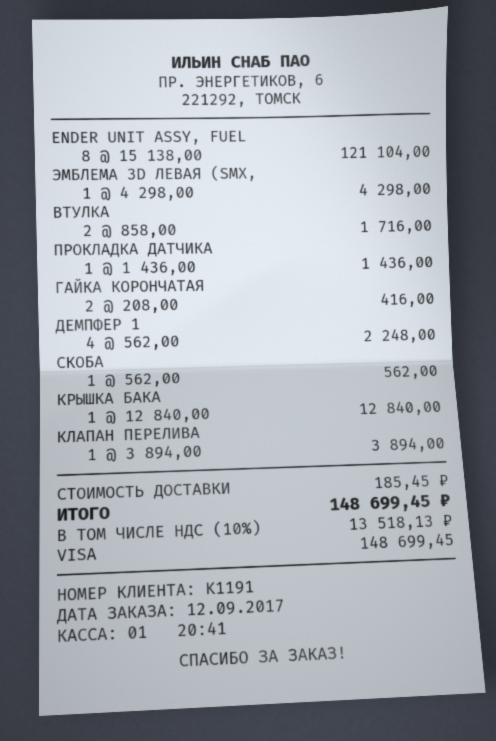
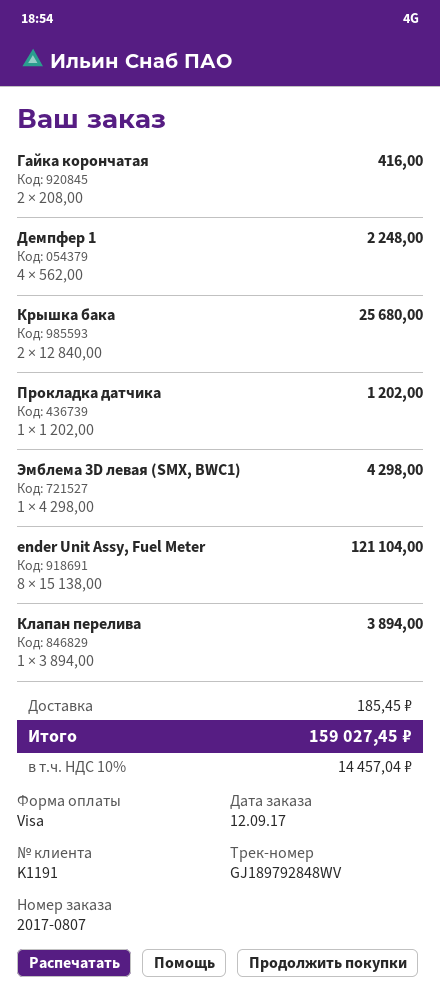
ВТУЛКА: 2 x 858.00 = 1716.00 -> none
ПРОКЛАДКА ДАТЧИКА: 1 x 1436.00 = 1436.00 -> 1 x 1202.00 = 1202.00
СКОБА: 1 x 562.00 = 562.00 -> none
КРЫШКА БАКА: 1 x 12840.00 = 12840.00 -> 2 x 12840.00 = 25680.00
tax: 10% = 13518.13 -> 10% = 14457.04
total: 148699.45 -> 159027.45

